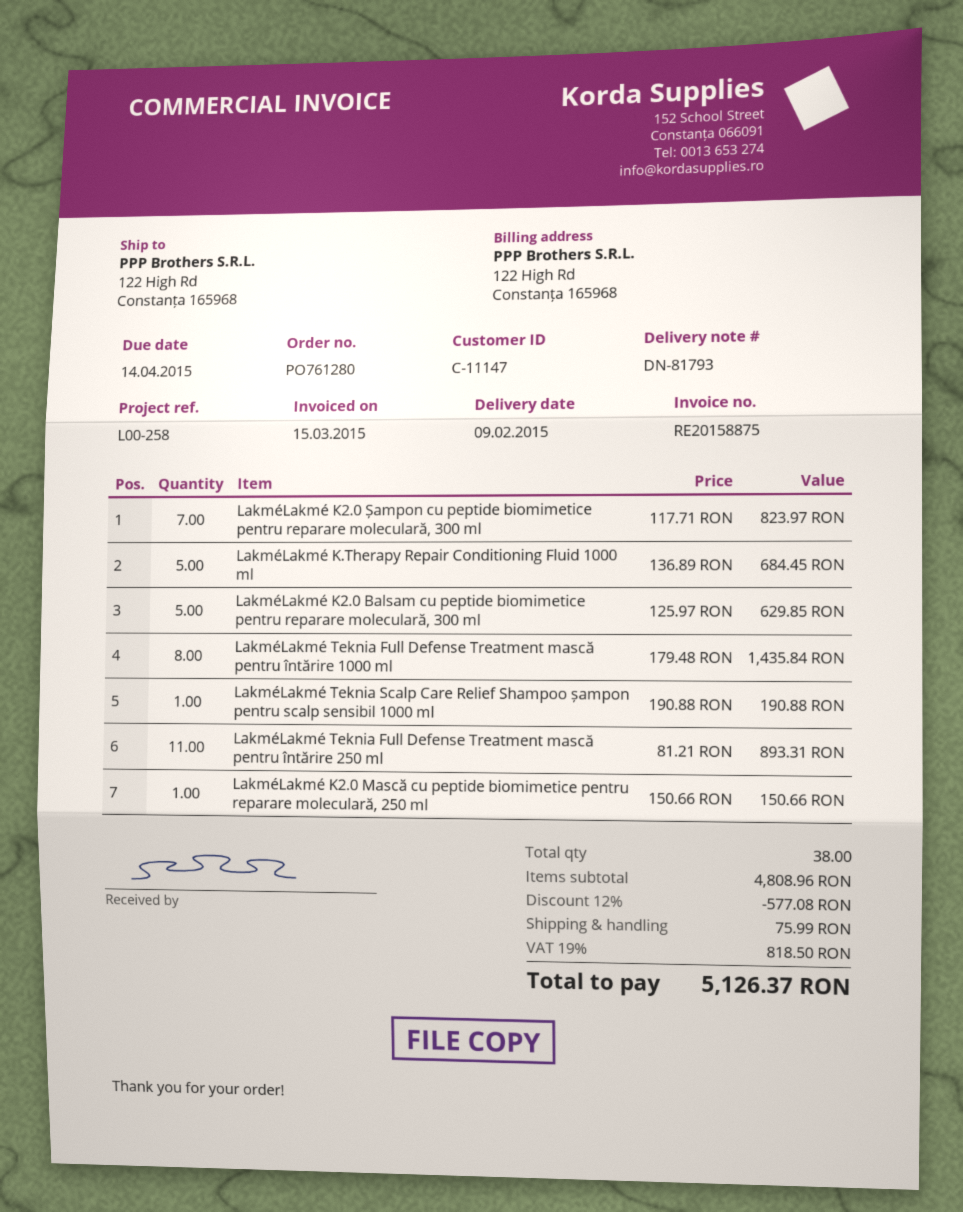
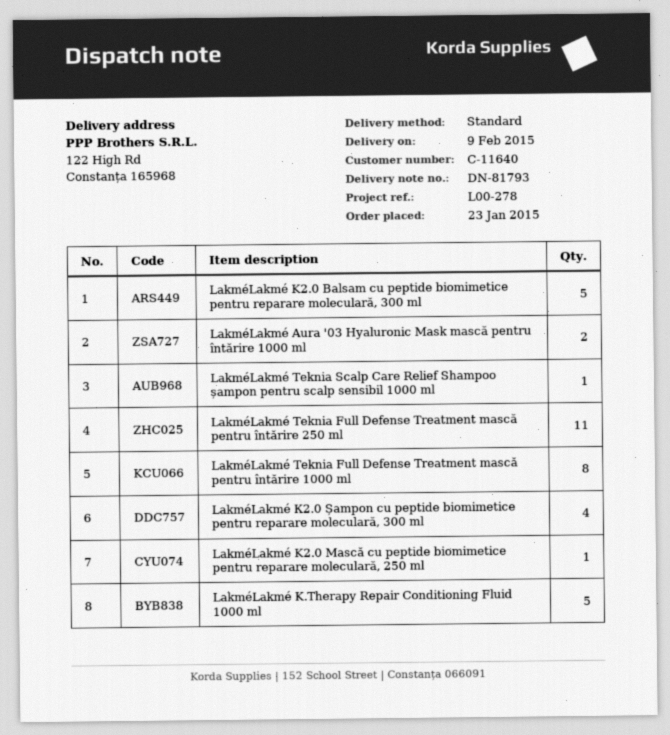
customer number: C-11147 -> C-11640
reference: L00-258 -> L00-278
LakméLakmé К2.0 Șampon cu peptide biomimetice pentru reparare moleculară, 300 ml: 7 -> 4
LakméLakmé Aura '03 Hyaluronic Mask mască pentru întărire 1000 ml: none -> 2

